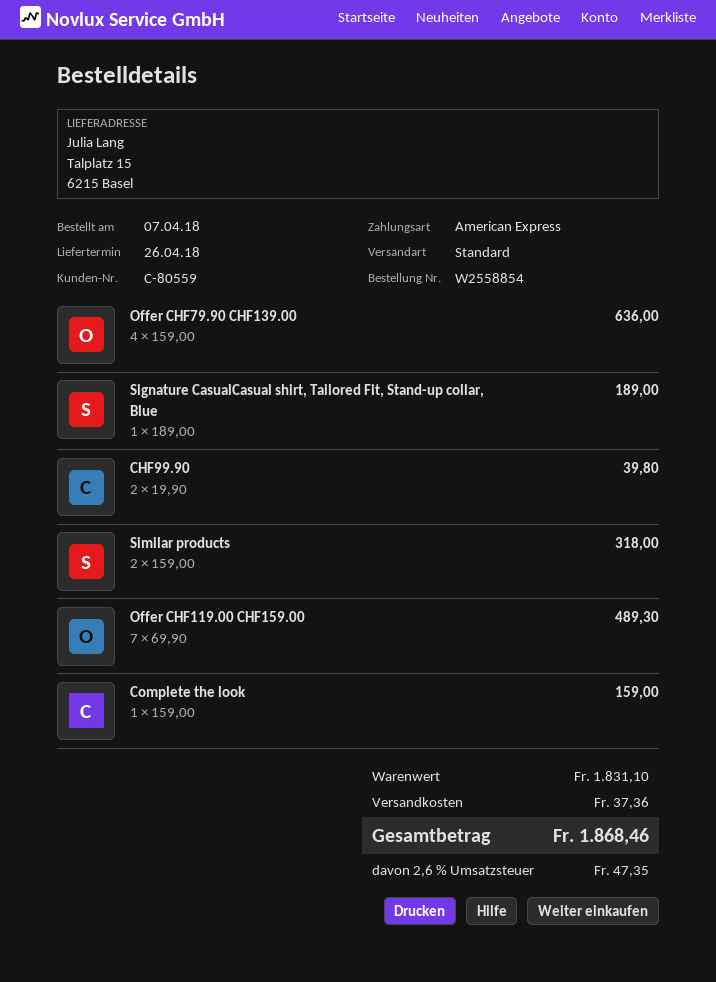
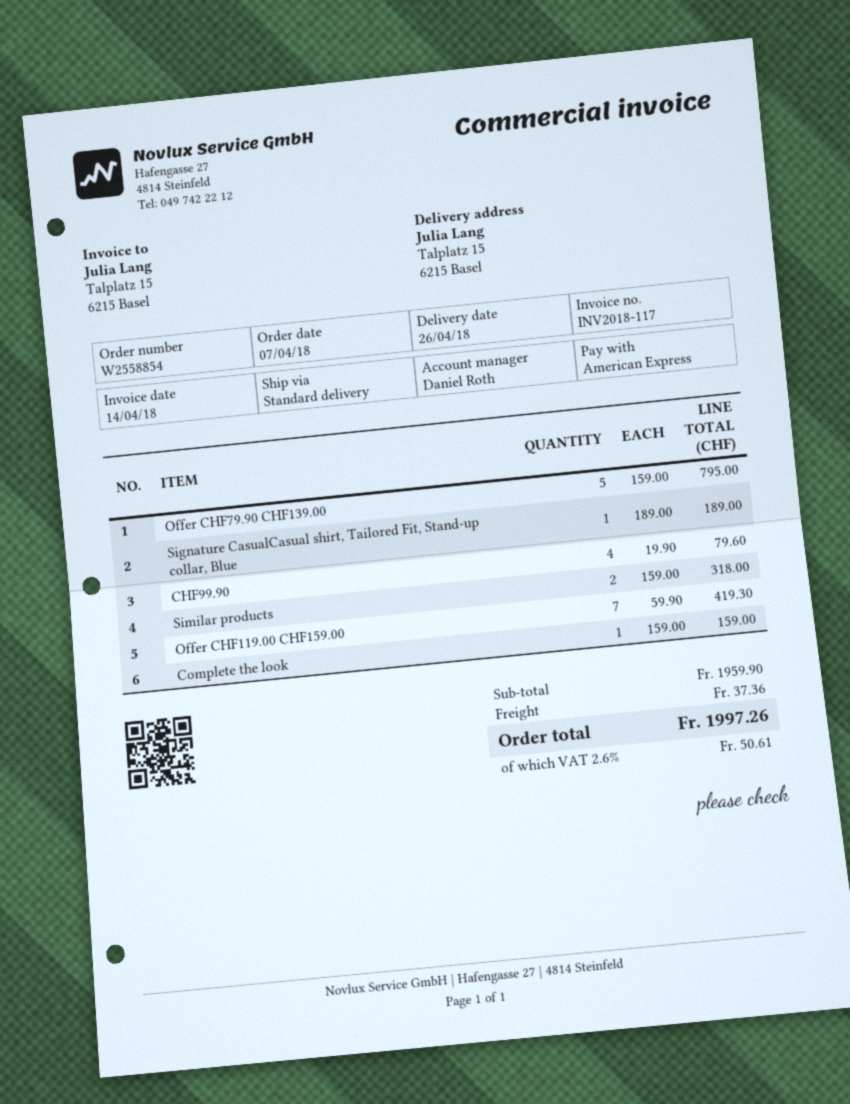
Offer CHF79.90 CHF139.00: 4 x 159.00 = 636.00 -> 5 x 159.00 = 795.00
CHF99.90: 2 x 19.90 = 39.80 -> 4 x 19.90 = 79.60
Offer CHF119.00 CHF159.00: 7 x 69.90 = 489.30 -> 7 x 59.90 = 419.30
subtotal: 1831.10 -> 1959.90
tax: 2.6% = 47.35 -> 2.6% = 50.61
total: 1868.46 -> 1997.26

